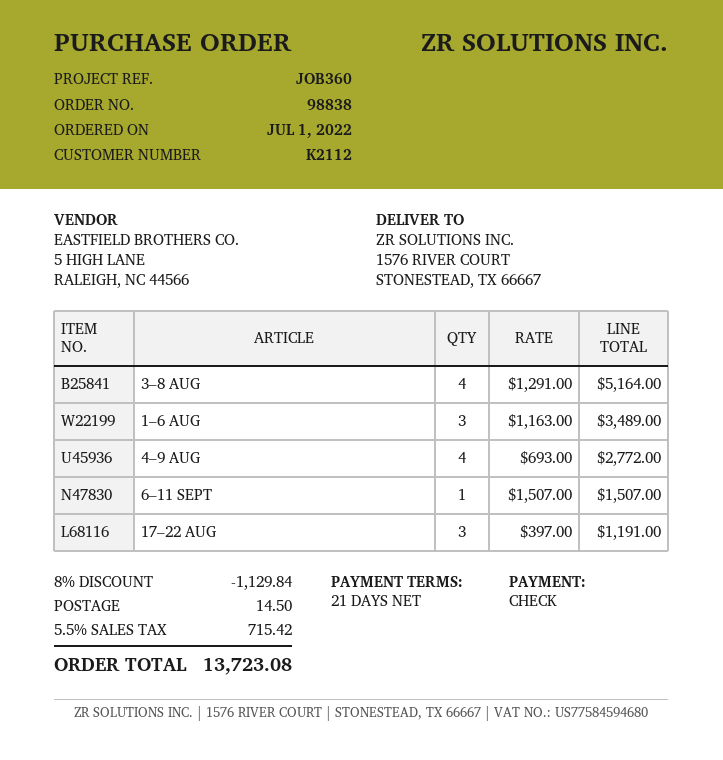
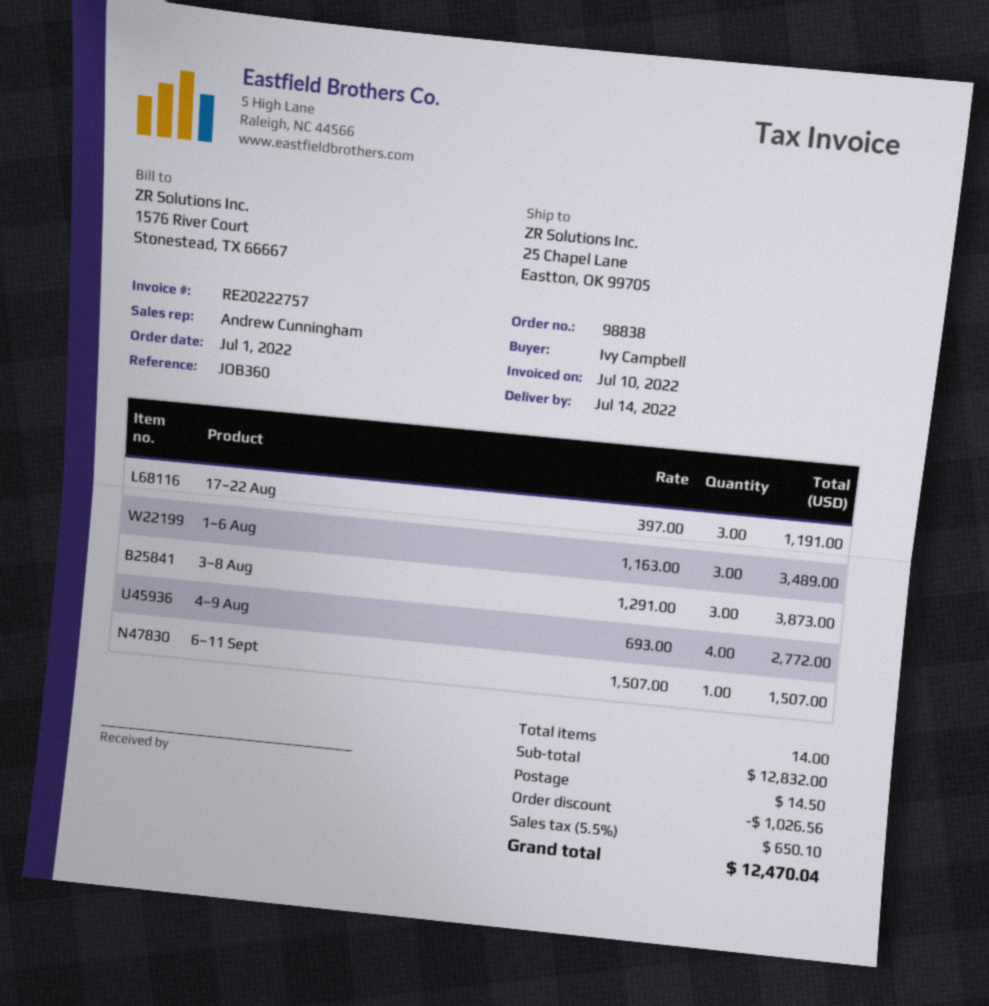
ship to: 1576 RIVER COURT, STONESTEAD, TX 66667 -> 25 Chapel Lane, Eastton, OK 99705
3–8 AUG: 4 x 1291.00 = 5164.00 -> 3 x 1291.00 = 3873.00
discount: 1129.84 -> 1026.56
tax: 5.5% = 715.42 -> 5.5% = 650.10
total: 13723.08 -> 12470.04

